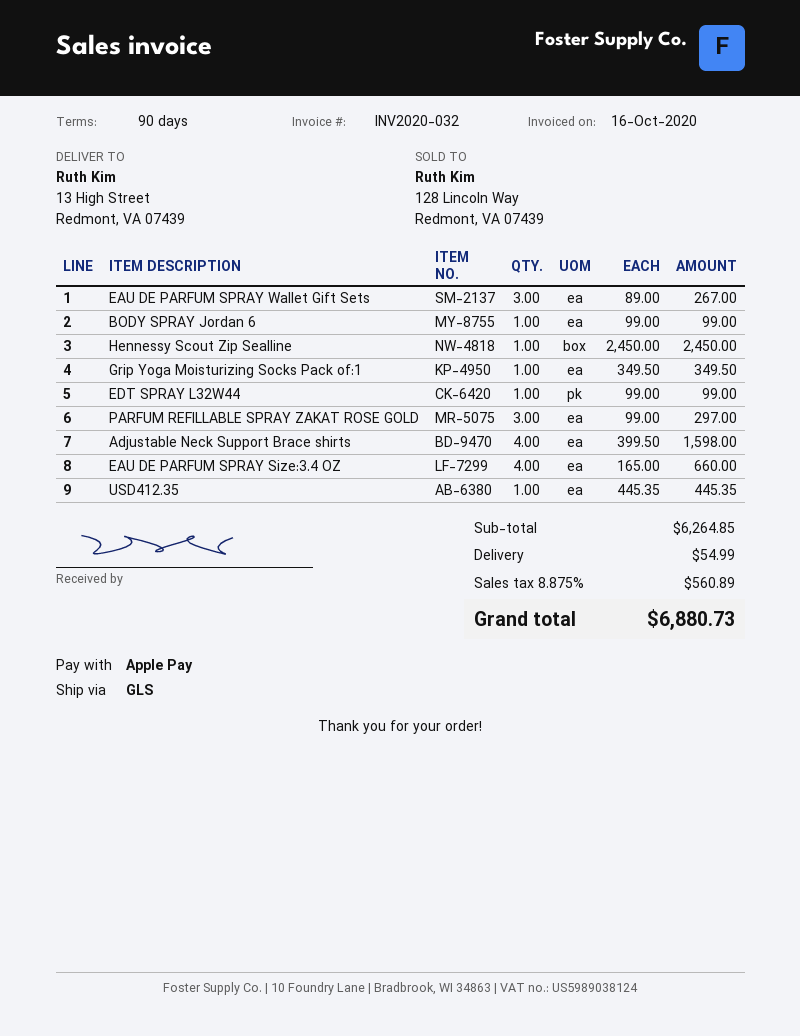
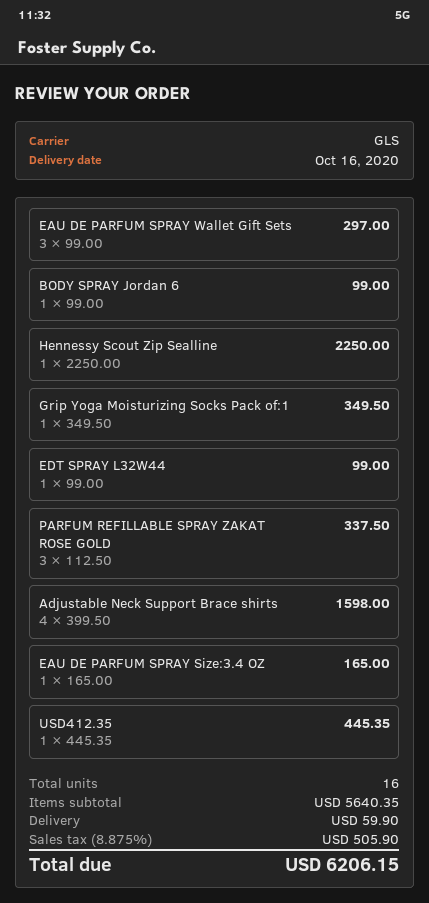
EAU DE PARFUM SPRAY Wallet Gift Sets: 3 x 89.00 = 267.00 -> 3 x 99.00 = 297.00
Hennessy Scout Zip Sealline: 1 x 2450.00 = 2450.00 -> 1 x 2250.00 = 2250.00
PARFUM REFILLABLE SPRAY ZAKAT ROSE GOLD: 3 x 99.00 = 297.00 -> 3 x 112.50 = 337.50
EAU DE PARFUM SPRAY Size:3.4 OZ: 4 x 165.00 = 660.00 -> 1 x 165.00 = 165.00
subtotal: 6264.85 -> 5640.35
shipping: 54.99 -> 59.90
tax: 8.875% = 560.89 -> 8.875% = 505.90
total: 6880.73 -> 6206.15

